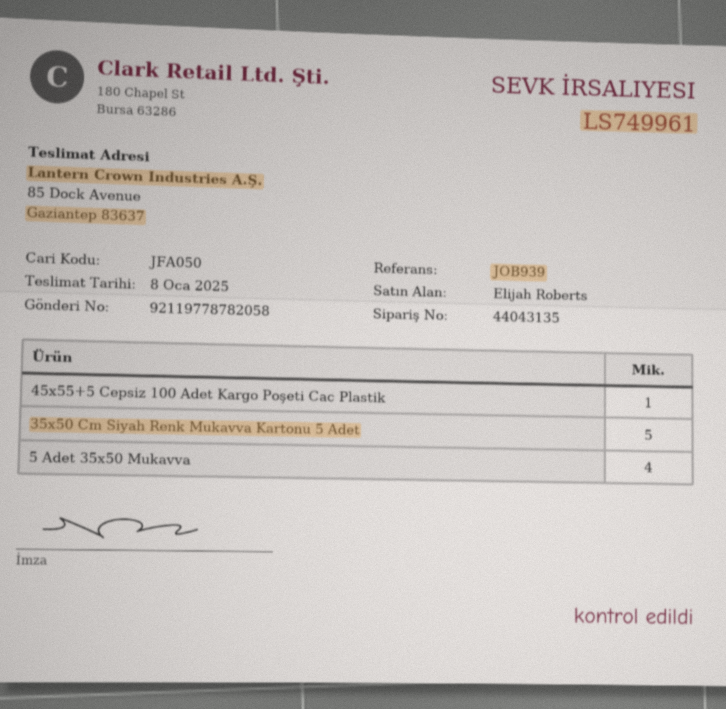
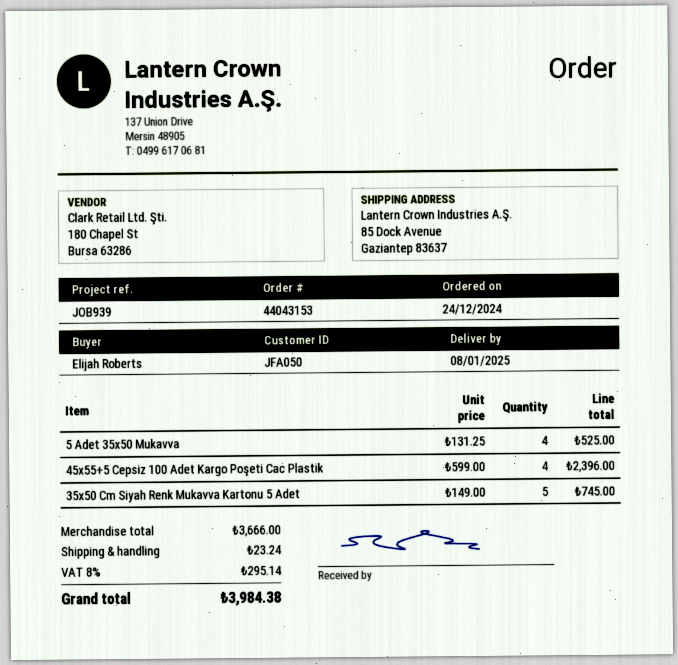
order number: 44043135 -> 44043153
45x55+5 Cepsiz 100 Adet Kargo Poşeti Cac Plastik: 1 -> 4

